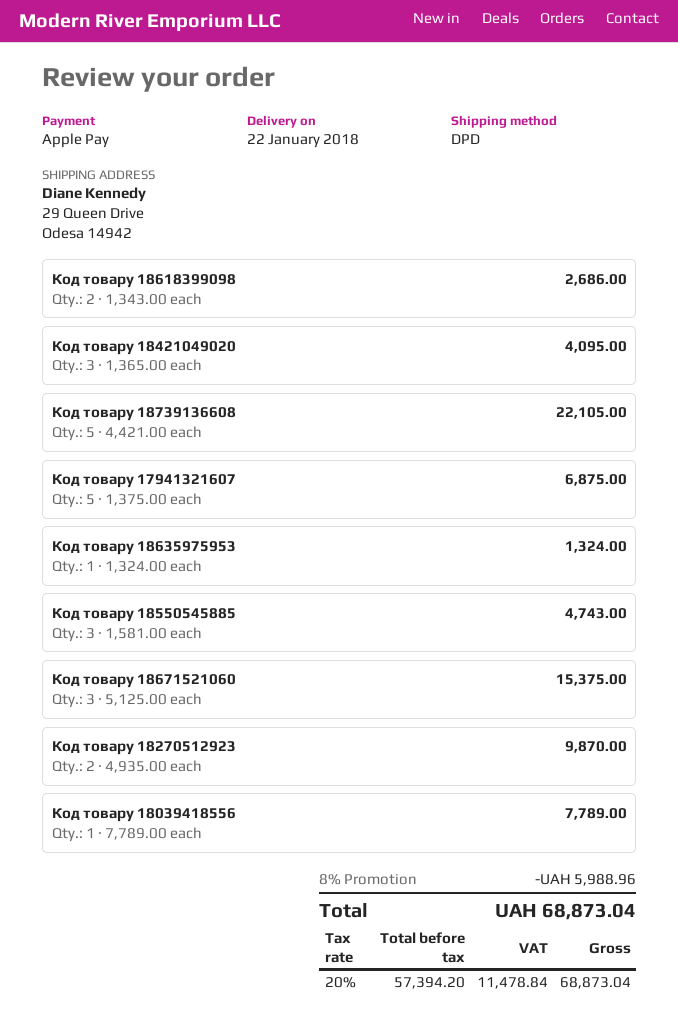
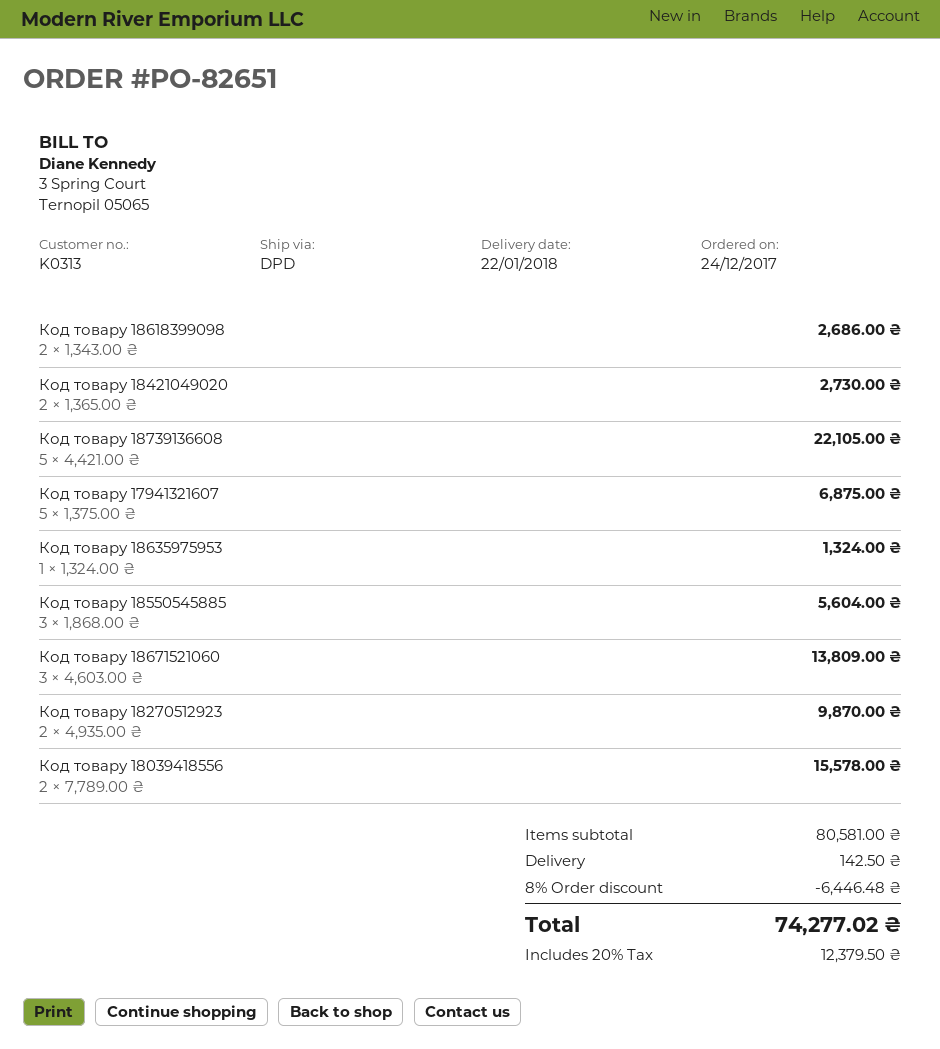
Код товару 18421049020: 3 x 1365.00 = 4095.00 -> 2 x 1365.00 = 2730.00
Код товару 18550545885: 3 x 1581.00 = 4743.00 -> 3 x 1868.00 = 5604.00
Код товару 18671521060: 3 x 5125.00 = 15375.00 -> 3 x 4603.00 = 13809.00
Код товару 18039418556: 1 x 7789.00 = 7789.00 -> 2 x 7789.00 = 15578.00
discount: 8% = 5988.96 -> 8% = 6446.48
shipping: none -> 142.50
tax: 20% = 11478.84 -> 20% = 12379.50
total: 68873.04 -> 74277.02

